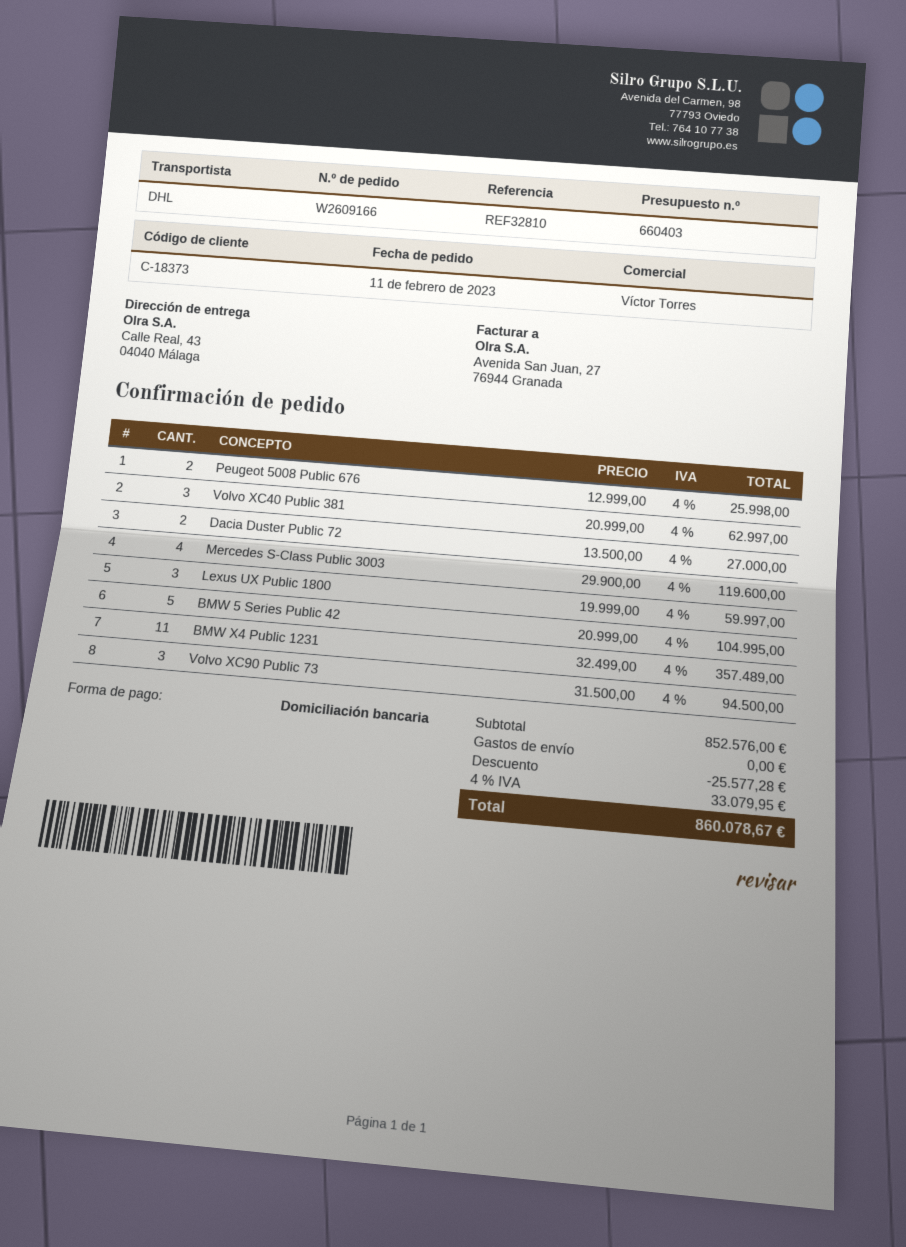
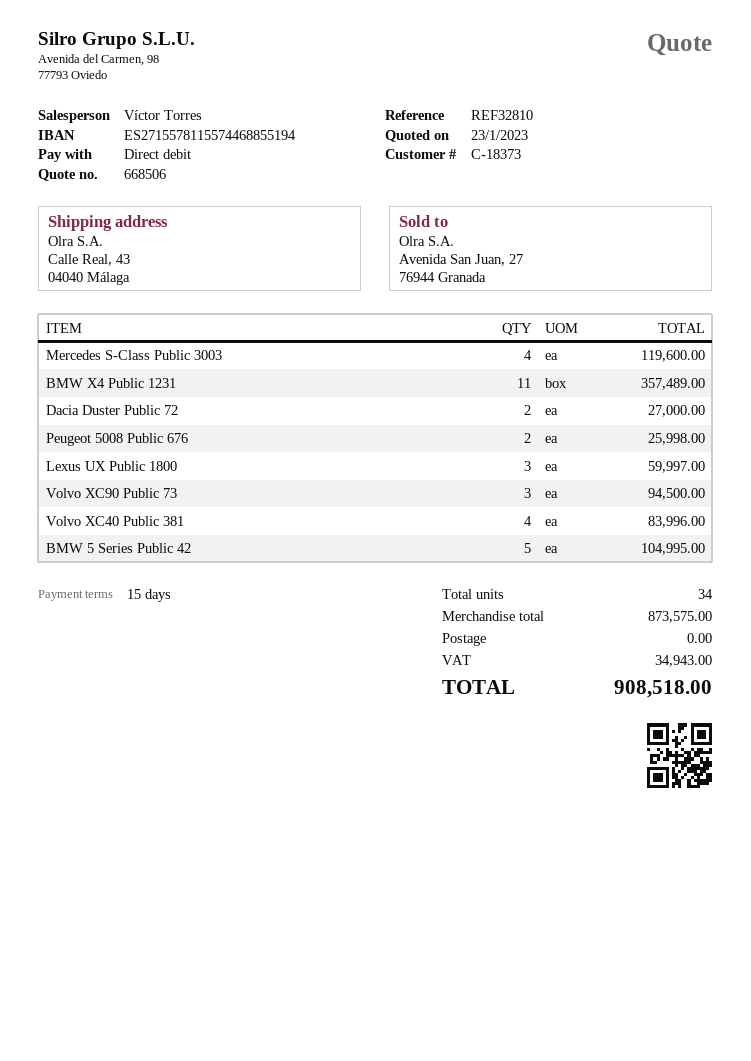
quote number: 660403 -> 668506
Volvo XC40 Public 381: 3 for 62997.00 -> 4 for 83996.00
subtotal: 852576.00 -> 873575.00
discount: 25577.28 -> none
tax: 33079.95 -> 34943.00
total: 860078.67 -> 908518.00

